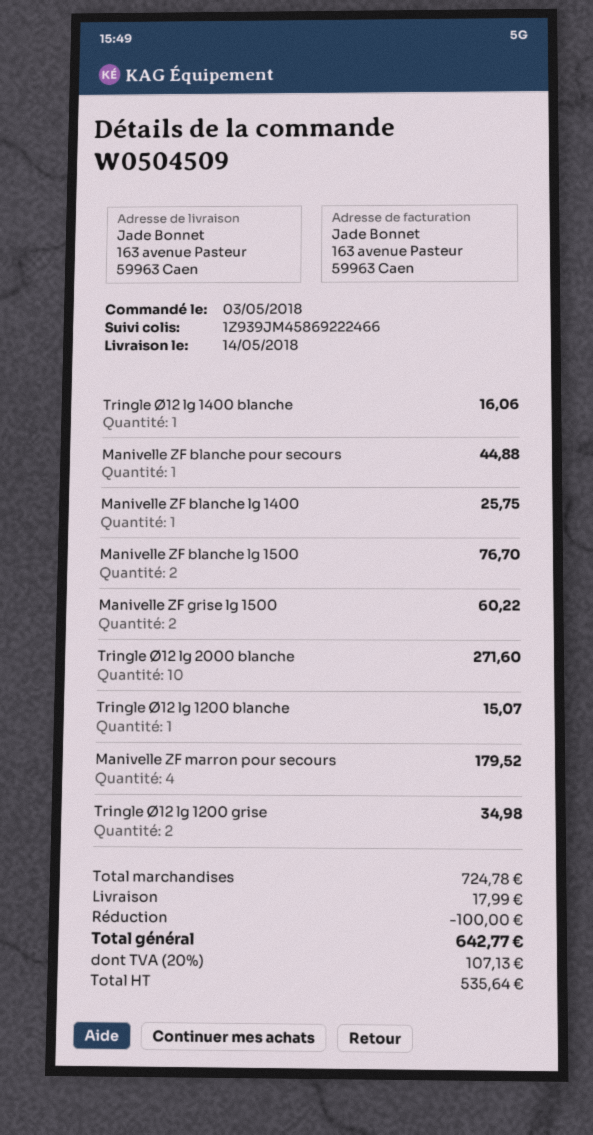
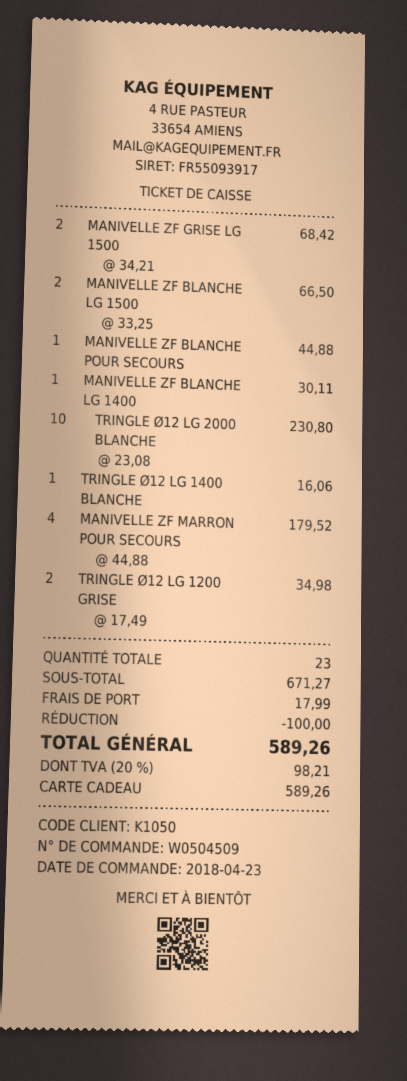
order date: 2018-05-03 -> 2018-04-23
Manivelle ZF blanche lg 1400: 1 for 25.75 -> 1 for 30.11
Manivelle ZF blanche lg 1500: 2 for 76.70 -> 2 for 66.50
Manivelle ZF grise lg 1500: 2 for 60.22 -> 2 for 68.42
Tringle Ø12 lg 2000 blanche: 10 for 271.60 -> 10 for 230.80
Tringle Ø12 lg 1200 blanche: 1 for 15.07 -> none
subtotal: 724.78 -> 671.27
tax: 20% = 107.13 -> 20% = 98.21
total: 642.77 -> 589.26

